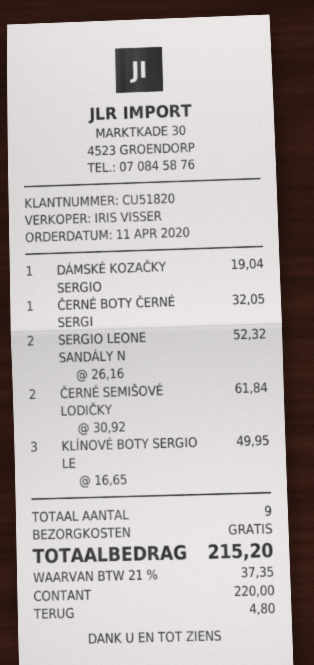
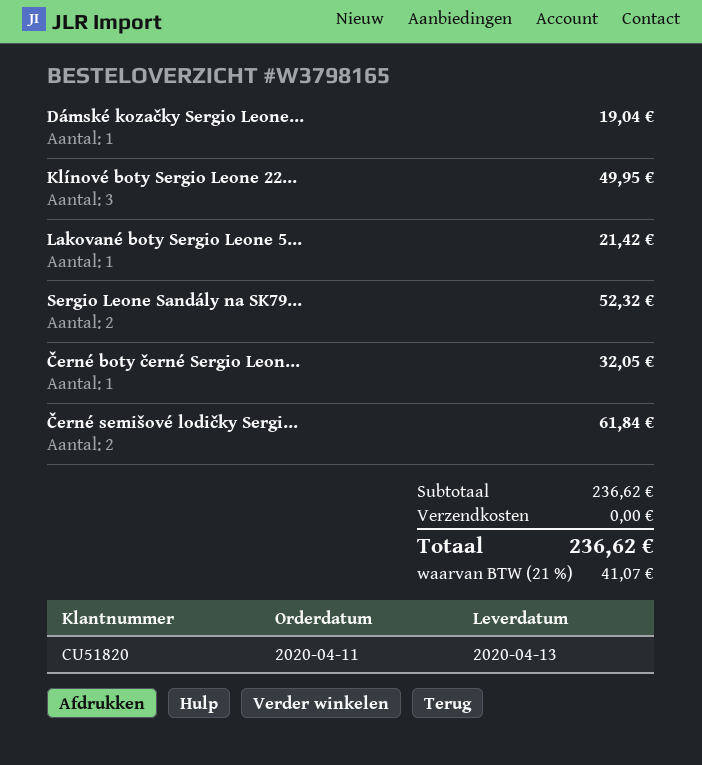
Lakované boty Sergio Leone 5...: none -> 1 for 21.42
tax: 21% = 37.35 -> 21% = 41.07
total: 215.20 -> 236.62

